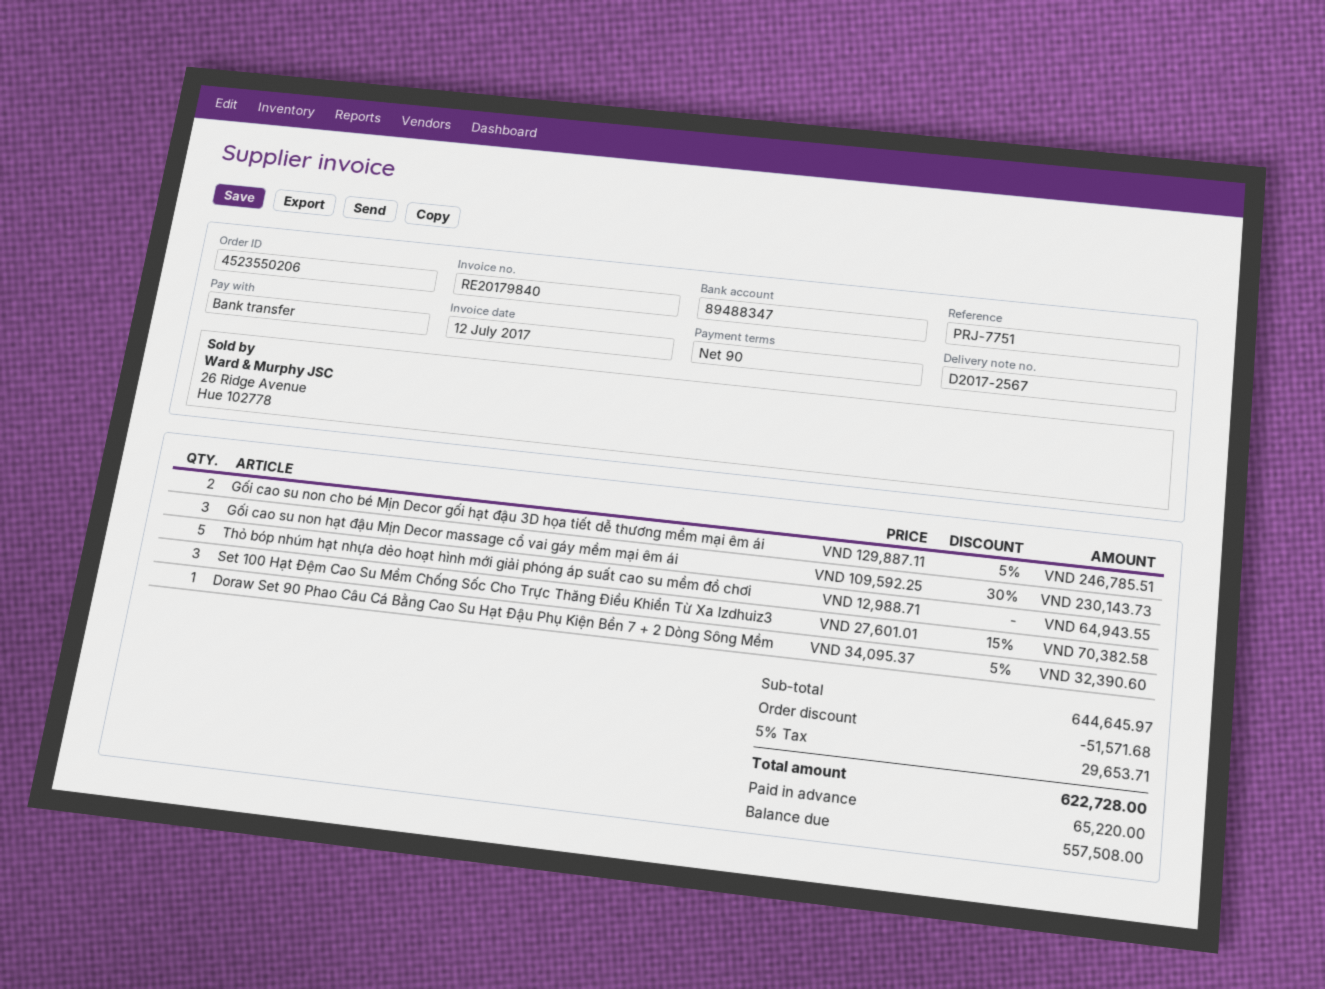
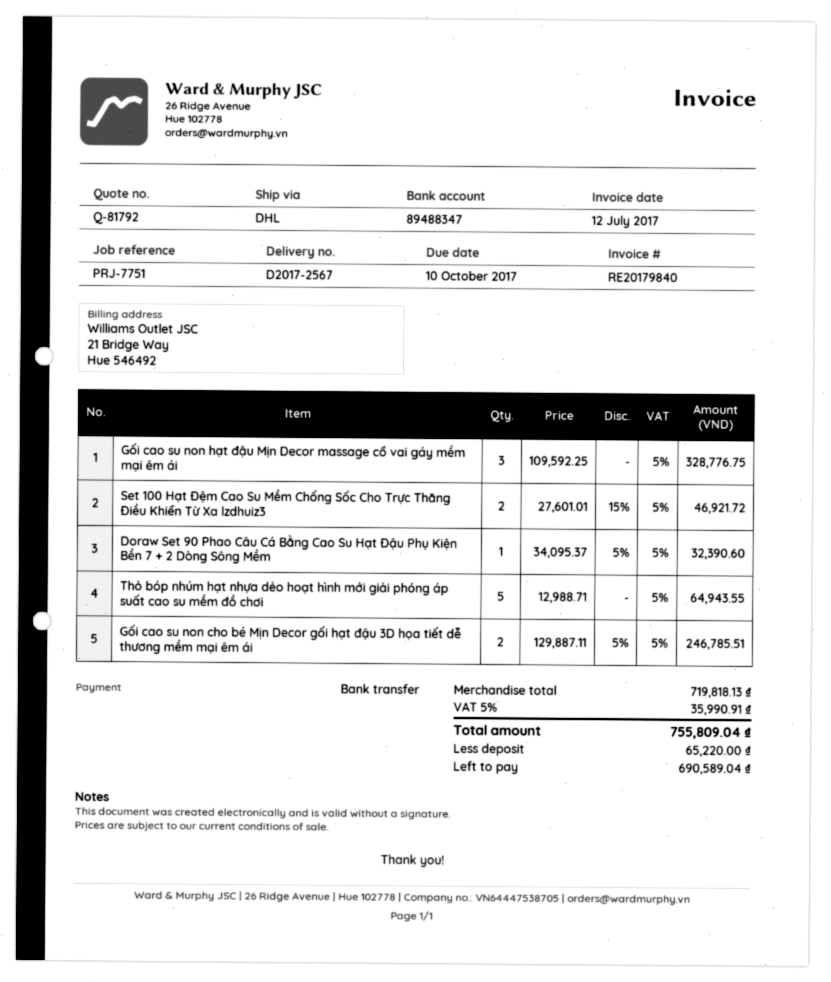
Gối cao su non hạt đậu Mịn Decor massage cổ vai gáy mềm mại êm ái: 3 x 109592.25 - 30% = 230143.73 -> 3 x 109592.25 = 328776.75
Set 100 Hạt Đệm Cao Su Mềm Chống Sốc Cho Trực Thăng Điều Khiển Từ Xa lzdhuiz3: 3 x 27601.01 - 15% = 70382.58 -> 2 x 27601.01 - 15% = 46921.72
subtotal: 644645.97 -> 719818.13
discount: 51571.68 -> none
tax: 5% = 29653.71 -> 5% = 35990.91
total: 622728.00 -> 755809.04
balance: 557508.00 -> 690589.04

